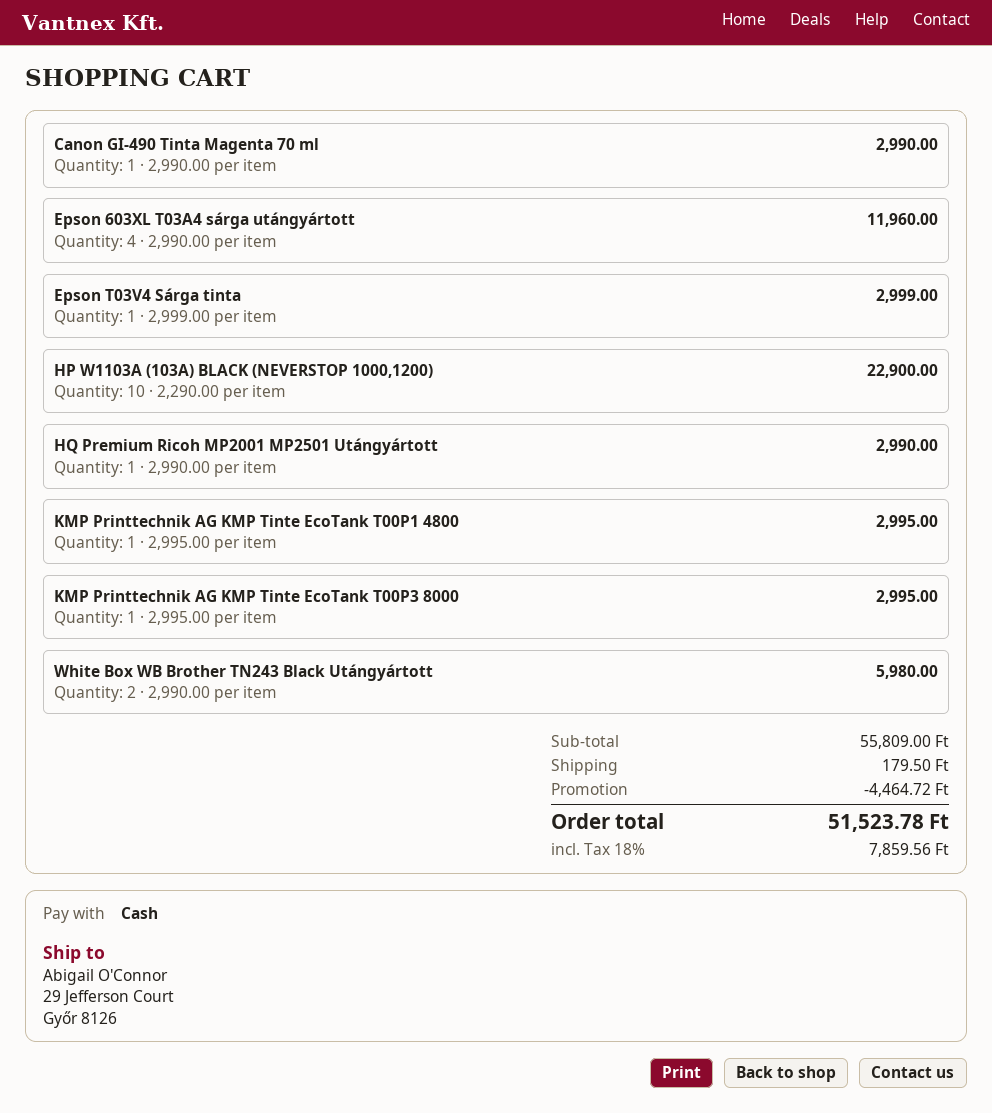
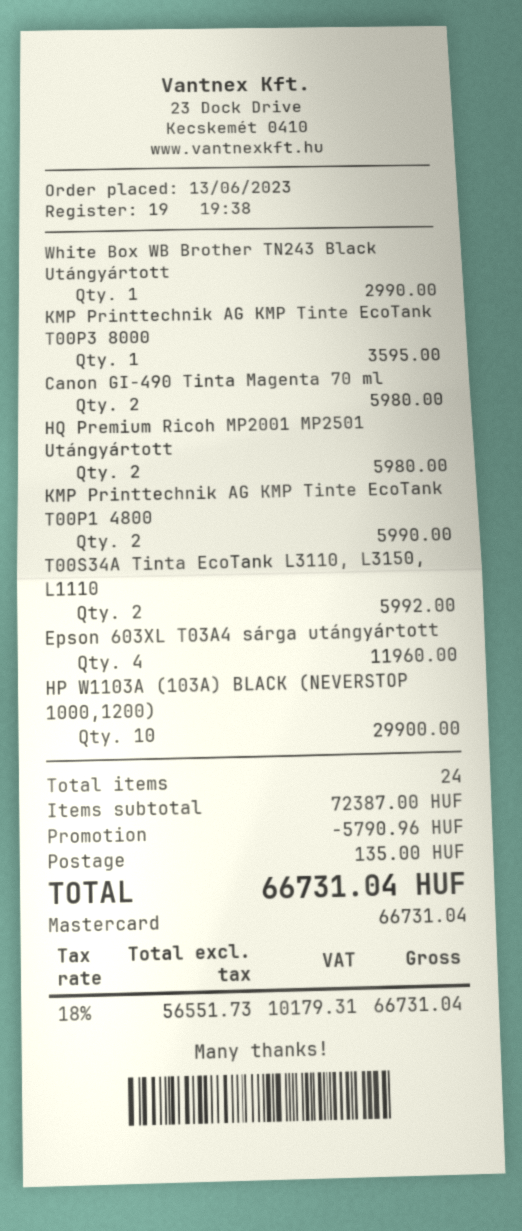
payment method: cash -> Mastercard
Canon GI-490 Tinta Magenta 70 ml: 1 for 2990.00 -> 2 for 5980.00
Epson T03V4 Sárga tinta: 1 for 2999.00 -> none
HP W1103A (103A) BLACK (NEVERSTOP 1000,1200): 10 for 22900.00 -> 10 for 29900.00
HQ Premium Ricoh MP2001 MP2501 Utángyártott: 1 for 2990.00 -> 2 for 5980.00
KMP Printtechnik AG KMP Tinte EcoTank T00P1 4800: 1 for 2995.00 -> 2 for 5990.00
KMP Printtechnik AG KMP Tinte EcoTank T00P3 8000: 1 for 2995.00 -> 1 for 3595.00
White Box WB Brother TN243 Black Utángyártott: 2 for 5980.00 -> 1 for 2990.00
T00S34A Tinta EcoTank L3110, L3150, L1110: none -> 2 for 5992.00
subtotal: 55809.00 -> 72387.00
discount: 4464.72 -> 5790.96
shipping: 179.50 -> 135.00
tax: 18% = 7859.56 -> 18% = 10179.31
total: 51523.78 -> 66731.04

